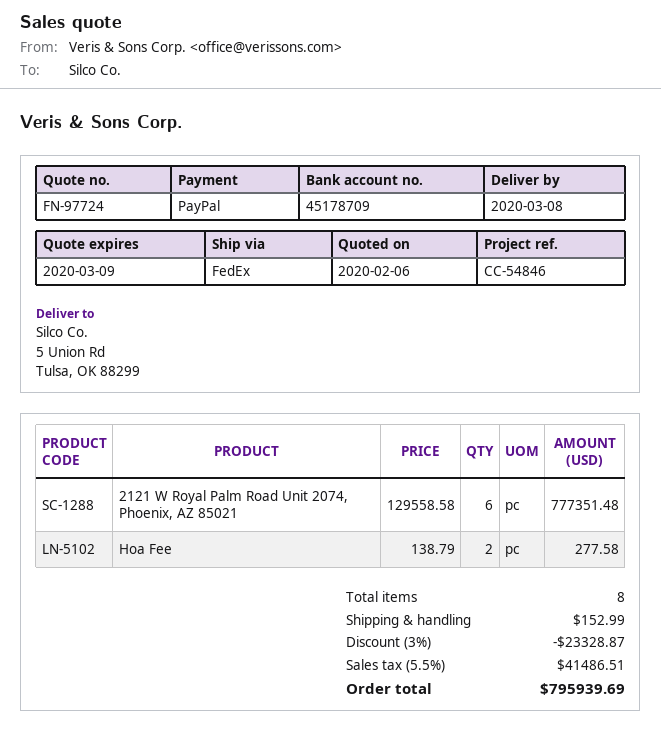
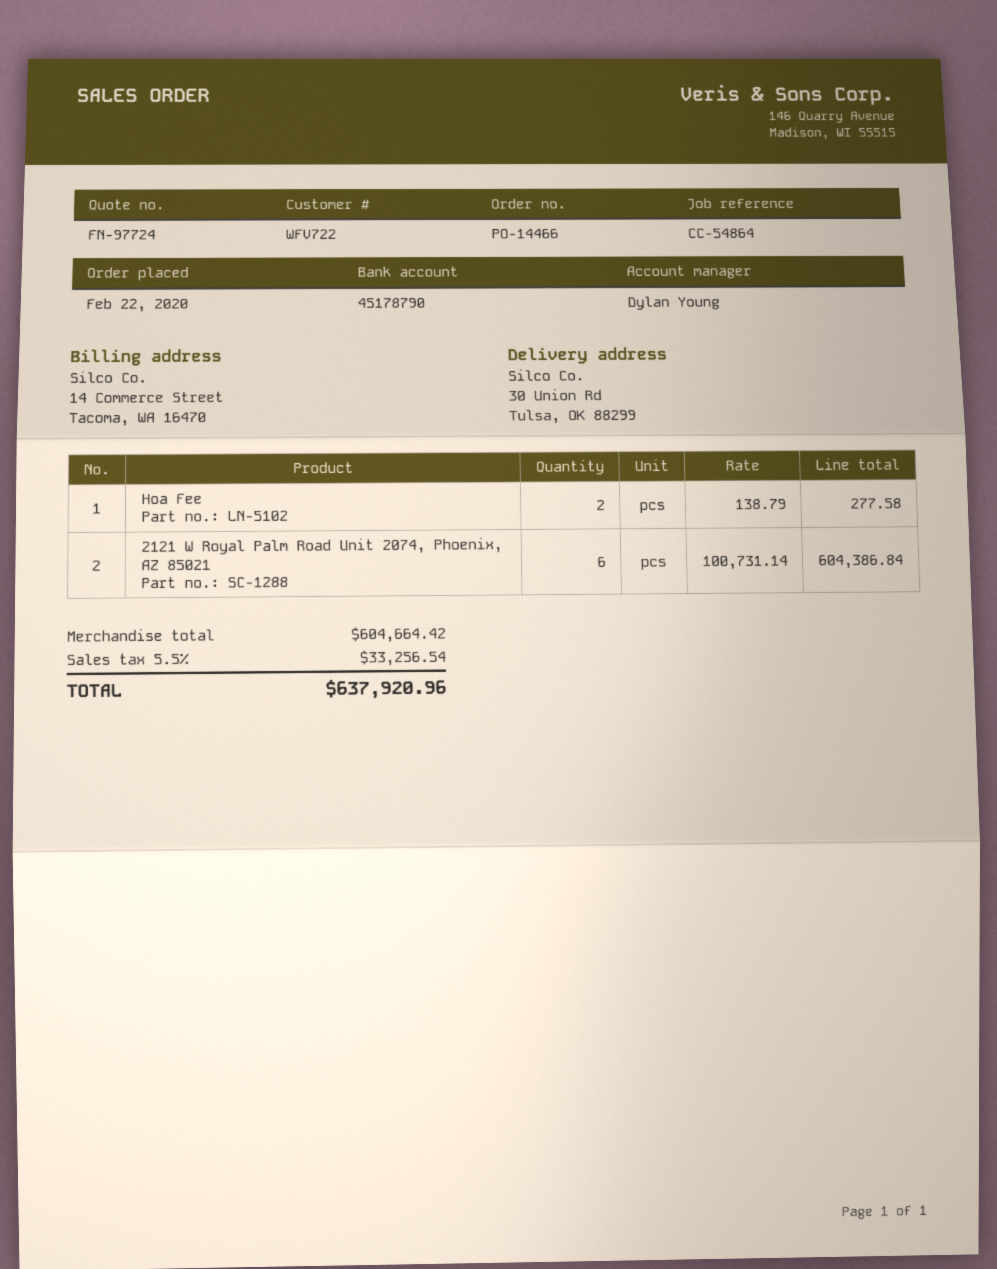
reference: CC-54846 -> CC-54864
bank account: 45178709 -> 45178790
ship to: 5 Union Rd, Tulsa, OK 88299 -> 30 Union Rd, Tulsa, OK 88299
2121 W Royal Palm Road Unit 2074, Phoenix, AZ 85021: 6 x 129558.58 = 777351.48 -> 6 x 100731.14 = 604386.84
discount: 3% = 23328.87 -> none
shipping: 152.99 -> none
tax: 5.5% = 41486.51 -> 5.5% = 33256.54
total: 795939.69 -> 637920.96

